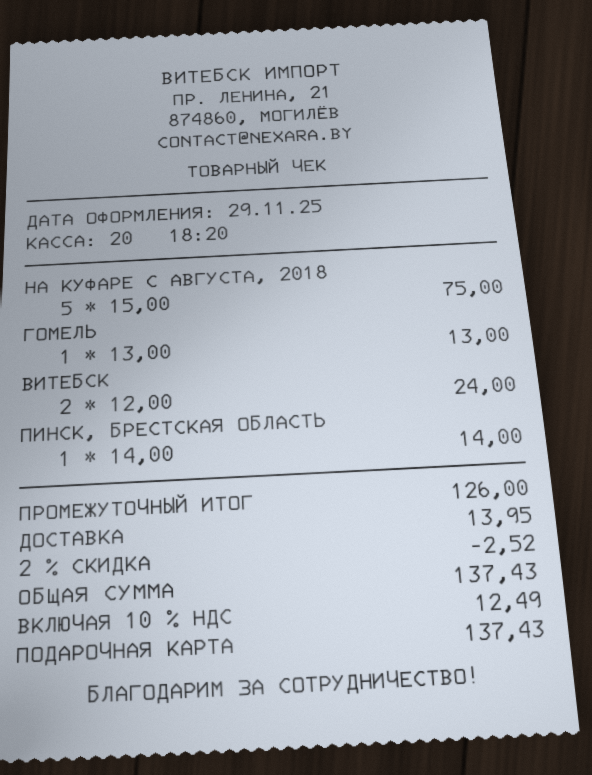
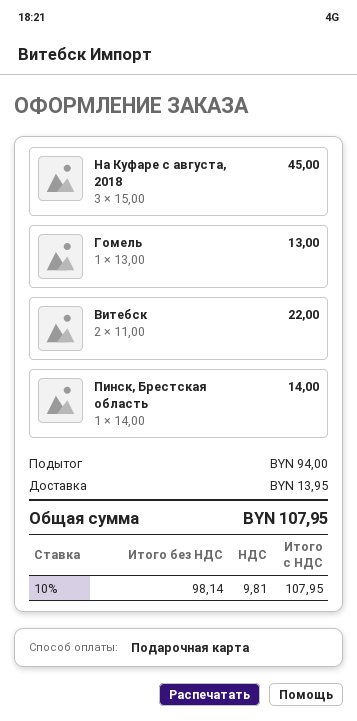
НА КУФАРЕ С АВГУСТА, 2018: 5 x 15.00 = 75.00 -> 3 x 15.00 = 45.00
ВИТЕБСК: 2 x 12.00 = 24.00 -> 2 x 11.00 = 22.00
subtotal: 126.00 -> 94.00
discount: 2% = 2.52 -> none
tax: 10% = 12.49 -> 10% = 9.81
total: 137.43 -> 107.95

